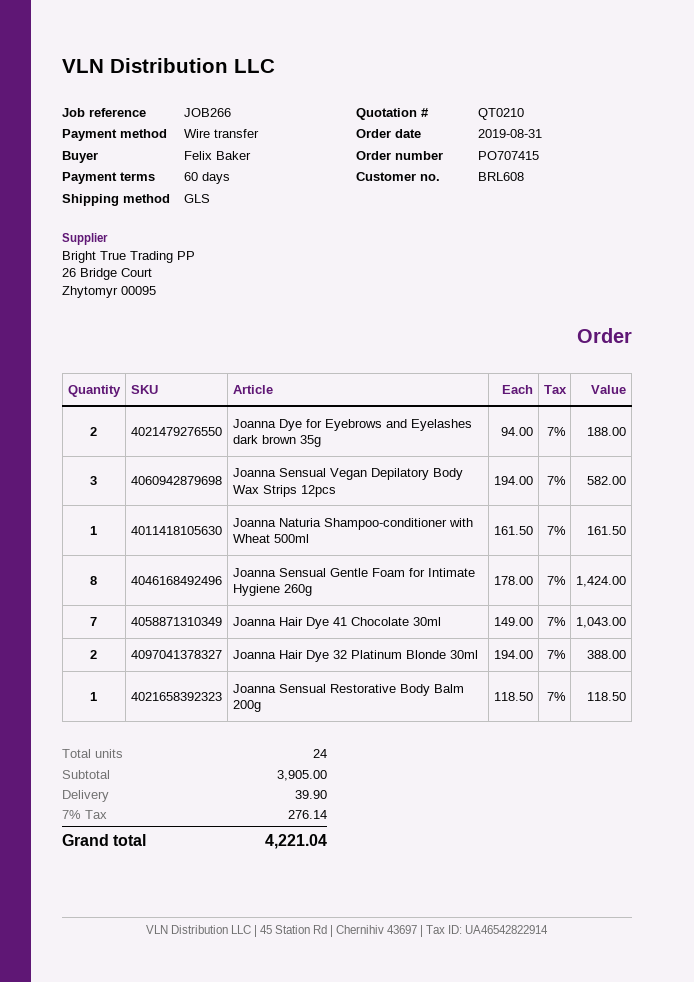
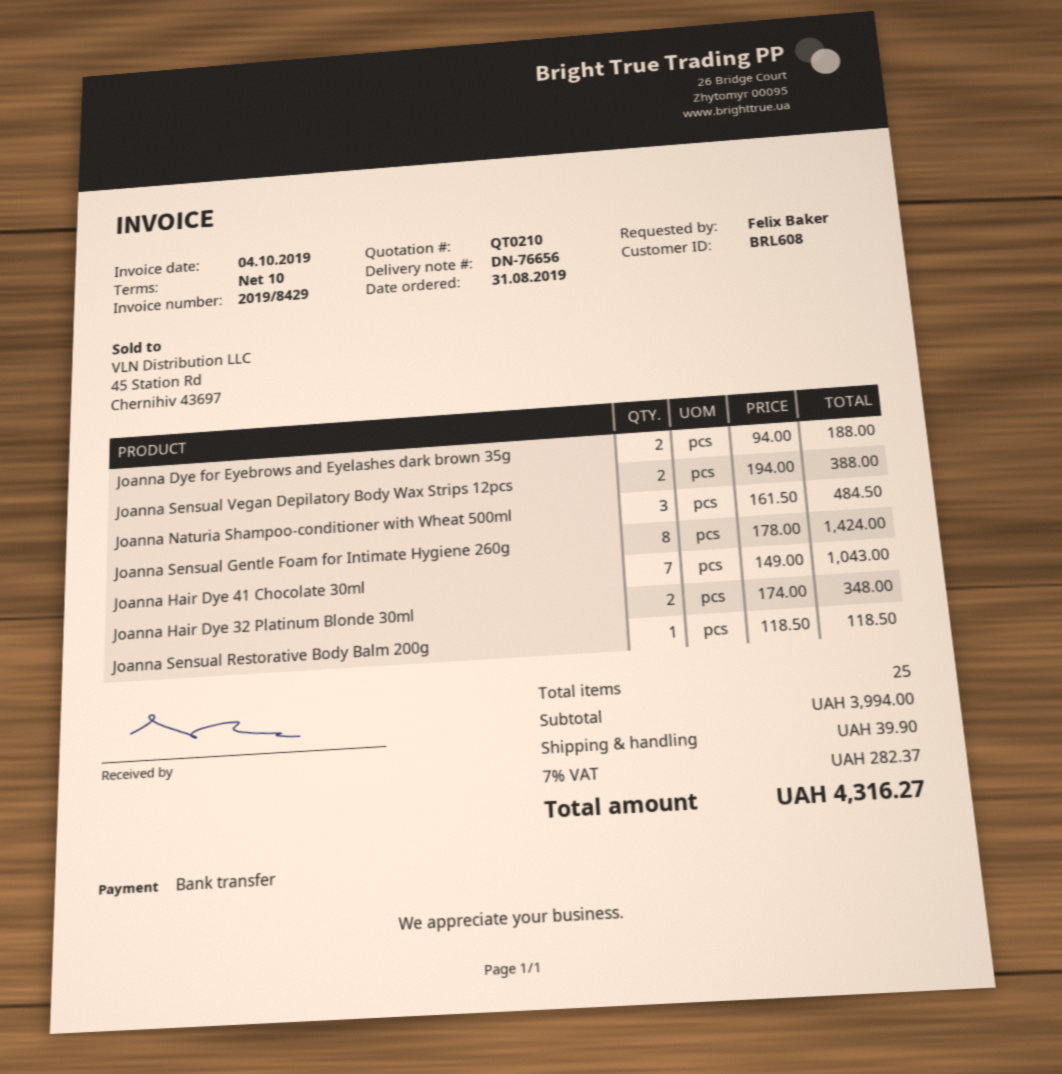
payment terms: 60 days -> 10 days
Joanna Sensual Vegan Depilatory Body Wax Strips 12pcs: 3 x 194.00 = 582.00 -> 2 x 194.00 = 388.00
Joanna Naturia Shampoo-conditioner with Wheat 500ml: 1 x 161.50 = 161.50 -> 3 x 161.50 = 484.50
Joanna Hair Dye 32 Platinum Blonde 30ml: 2 x 194.00 = 388.00 -> 2 x 174.00 = 348.00
total quantity: 24 -> 25
subtotal: 3905.00 -> 3994.00
tax: 7% = 276.14 -> 7% = 282.37
total: 4221.04 -> 4316.27

